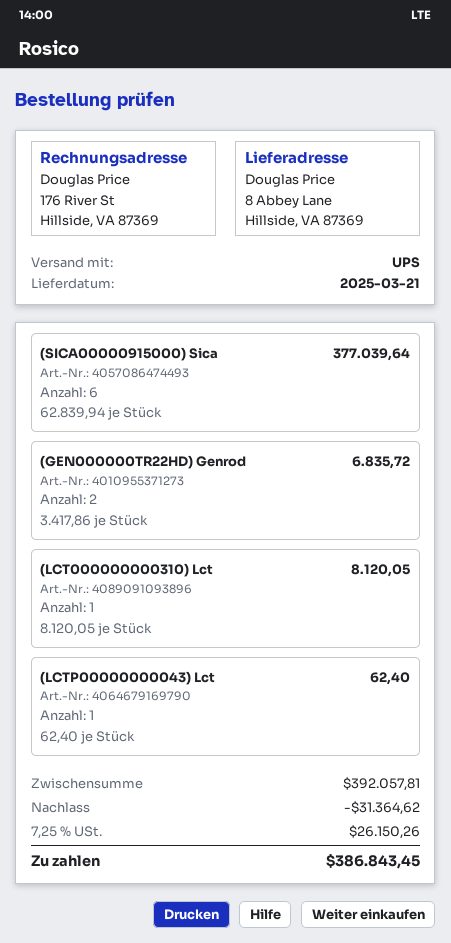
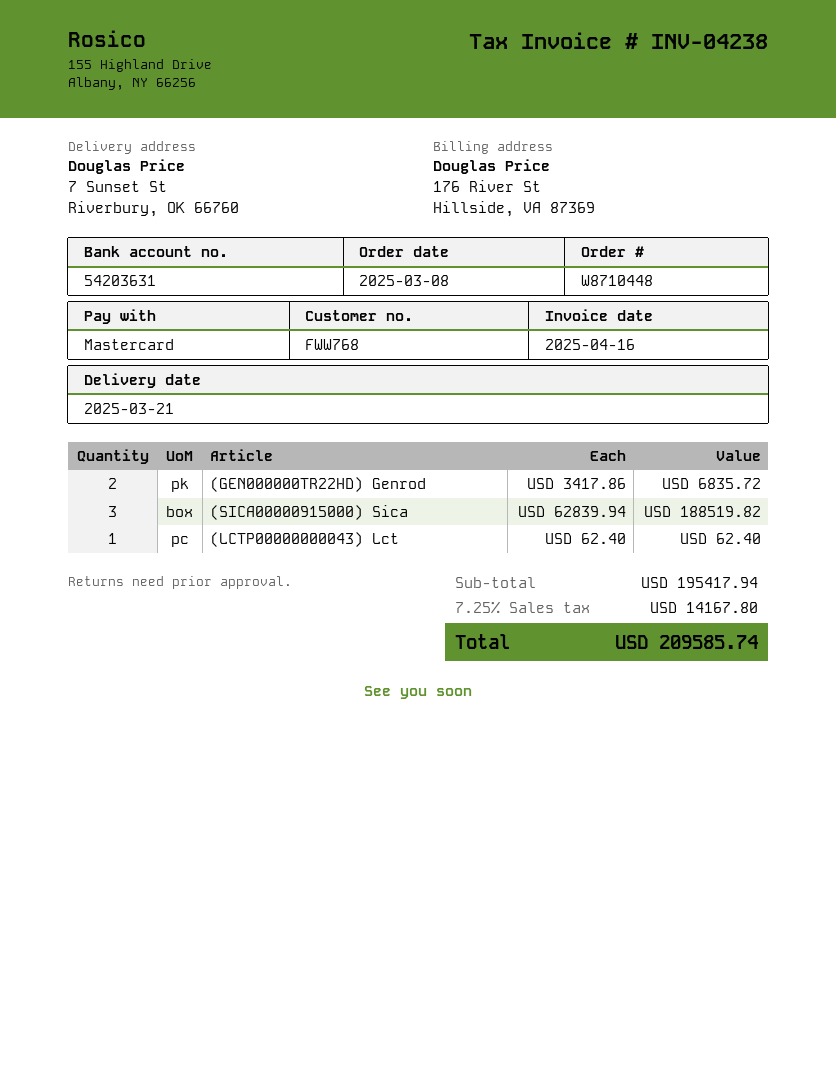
ship to: 8 Abbey Lane, Hillside, VA 87369 -> 7 Sunset St, Riverbury, OK 66760
(SICA00000915000) Sica: 6 x 62839.94 = 377039.64 -> 3 x 62839.94 = 188519.82
(LCT000000000310) Lct: 1 x 8120.05 = 8120.05 -> none
subtotal: 392057.81 -> 195417.94
discount: 31364.62 -> none
tax: 7.25% = 26150.26 -> 7.25% = 14167.80
total: 386843.45 -> 209585.74

